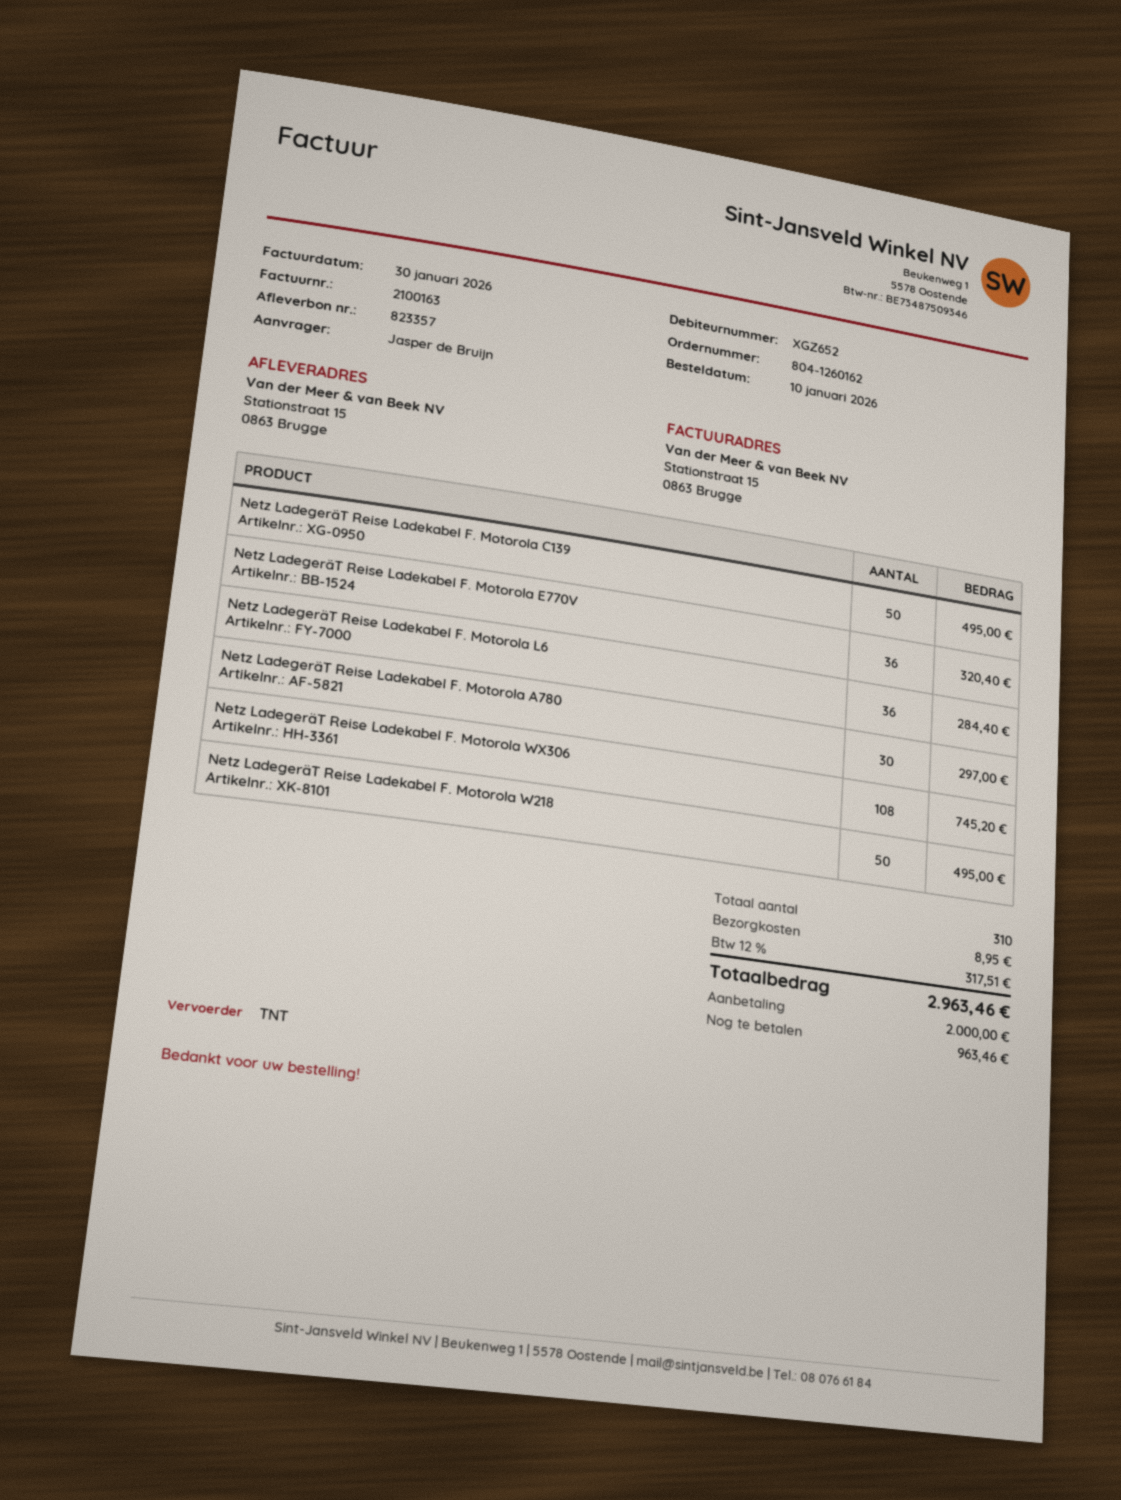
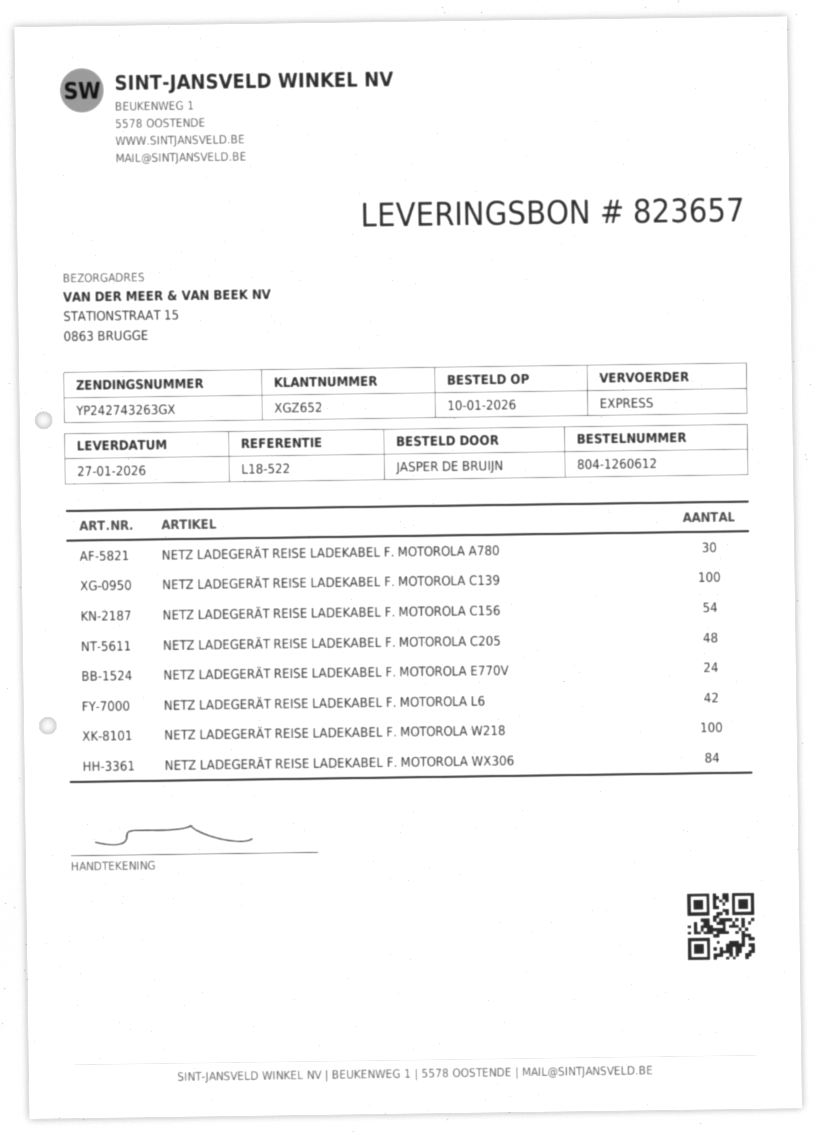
order number: 804-1260162 -> 804-1260612
delivery note number: 823357 -> 823657
shipping method: TNT -> express
Netz LadegeräT Reise Ladekabel F. Motorola C139: 50 -> 100
Netz LadegeräT Reise Ladekabel F. Motorola E770V: 36 -> 24
Netz LadegeräT Reise Ladekabel F. Motorola L6: 36 -> 42
Netz LadegeräT Reise Ladekabel F. Motorola WX306: 108 -> 84
Netz LadegeräT Reise Ladekabel F. Motorola W218: 50 -> 100
NETZ LADEGERÄT REISE LADEKABEL F. MOTOROLA C156: none -> 54
NETZ LADEGERÄT REISE LADEKABEL F. MOTOROLA C205: none -> 48

